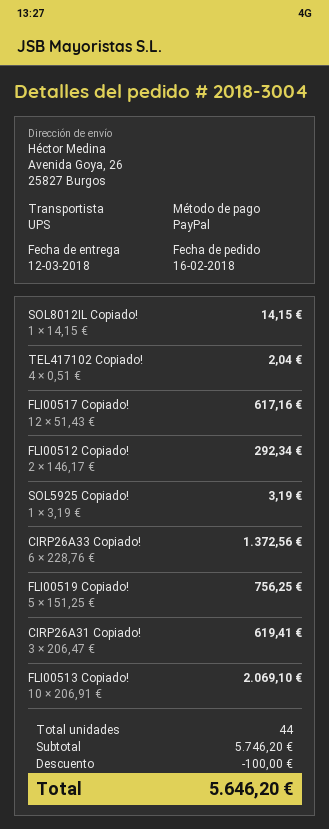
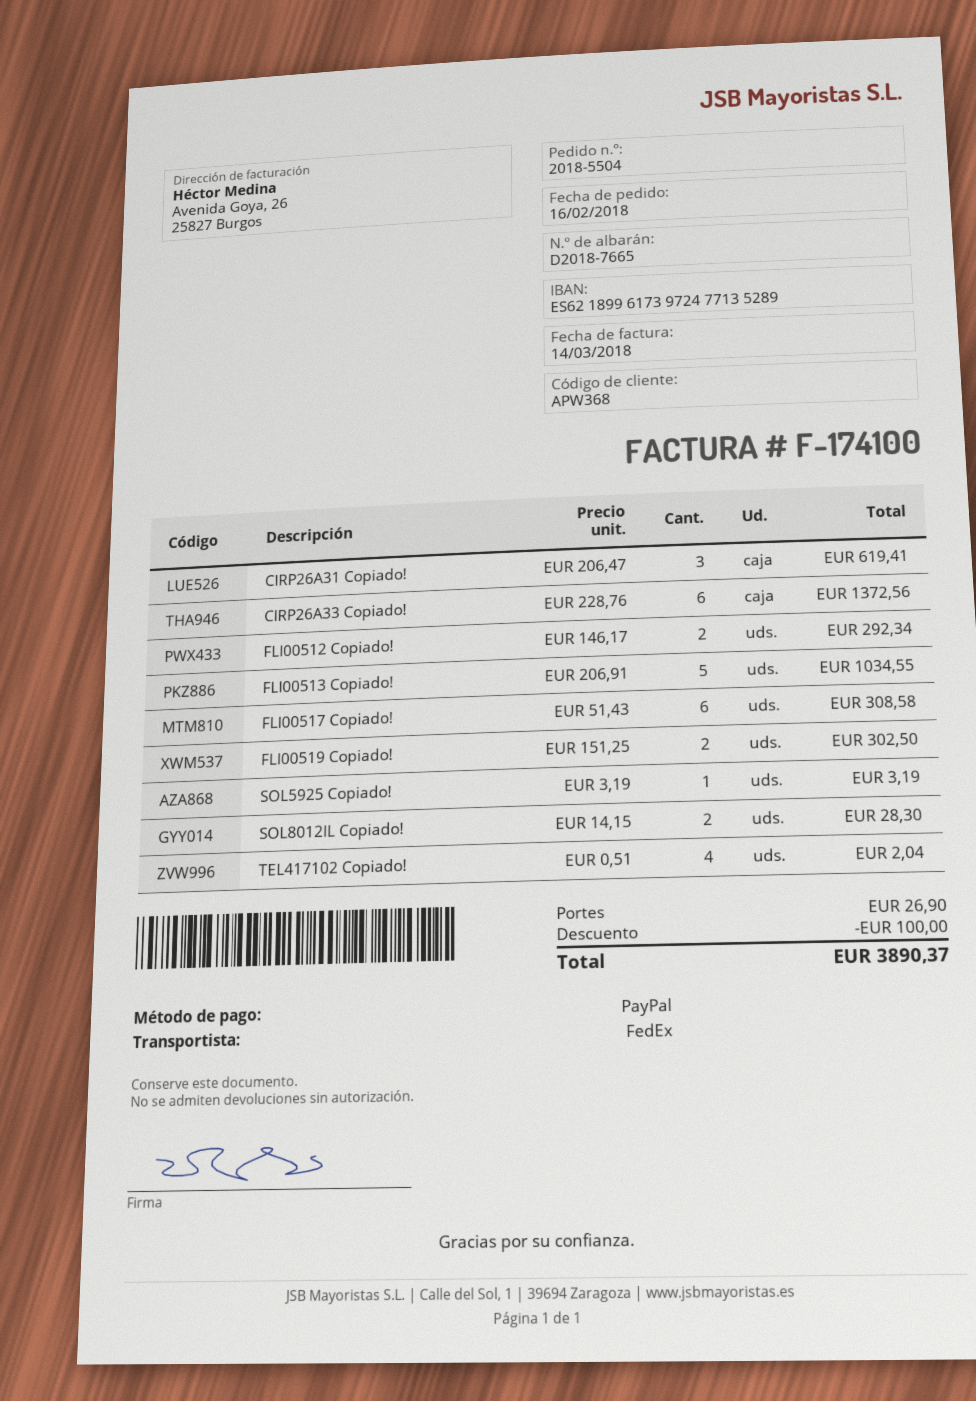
order number: 2018-3004 -> 2018-5504
shipping method: UPS -> FedEx
SOL8012IL Copiado!: 1 x 14.15 = 14.15 -> 2 x 14.15 = 28.30
FLI00517 Copiado!: 12 x 51.43 = 617.16 -> 6 x 51.43 = 308.58
FLI00519 Copiado!: 5 x 151.25 = 756.25 -> 2 x 151.25 = 302.50
FLI00513 Copiado!: 10 x 206.91 = 2069.10 -> 5 x 206.91 = 1034.55
shipping: none -> 26.90
total: 5646.20 -> 3890.37

